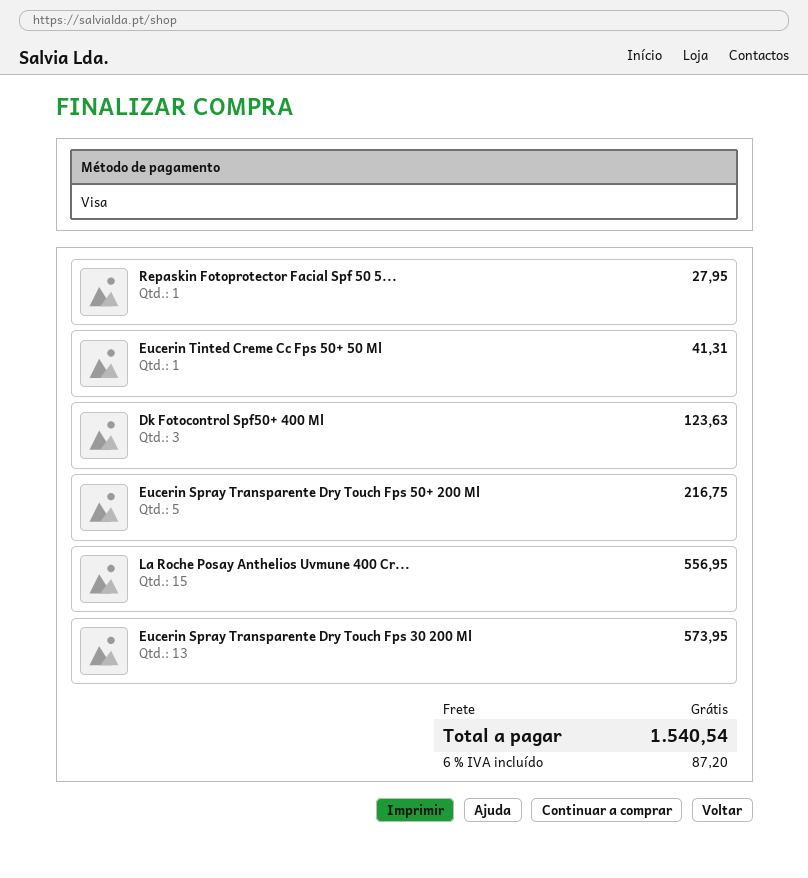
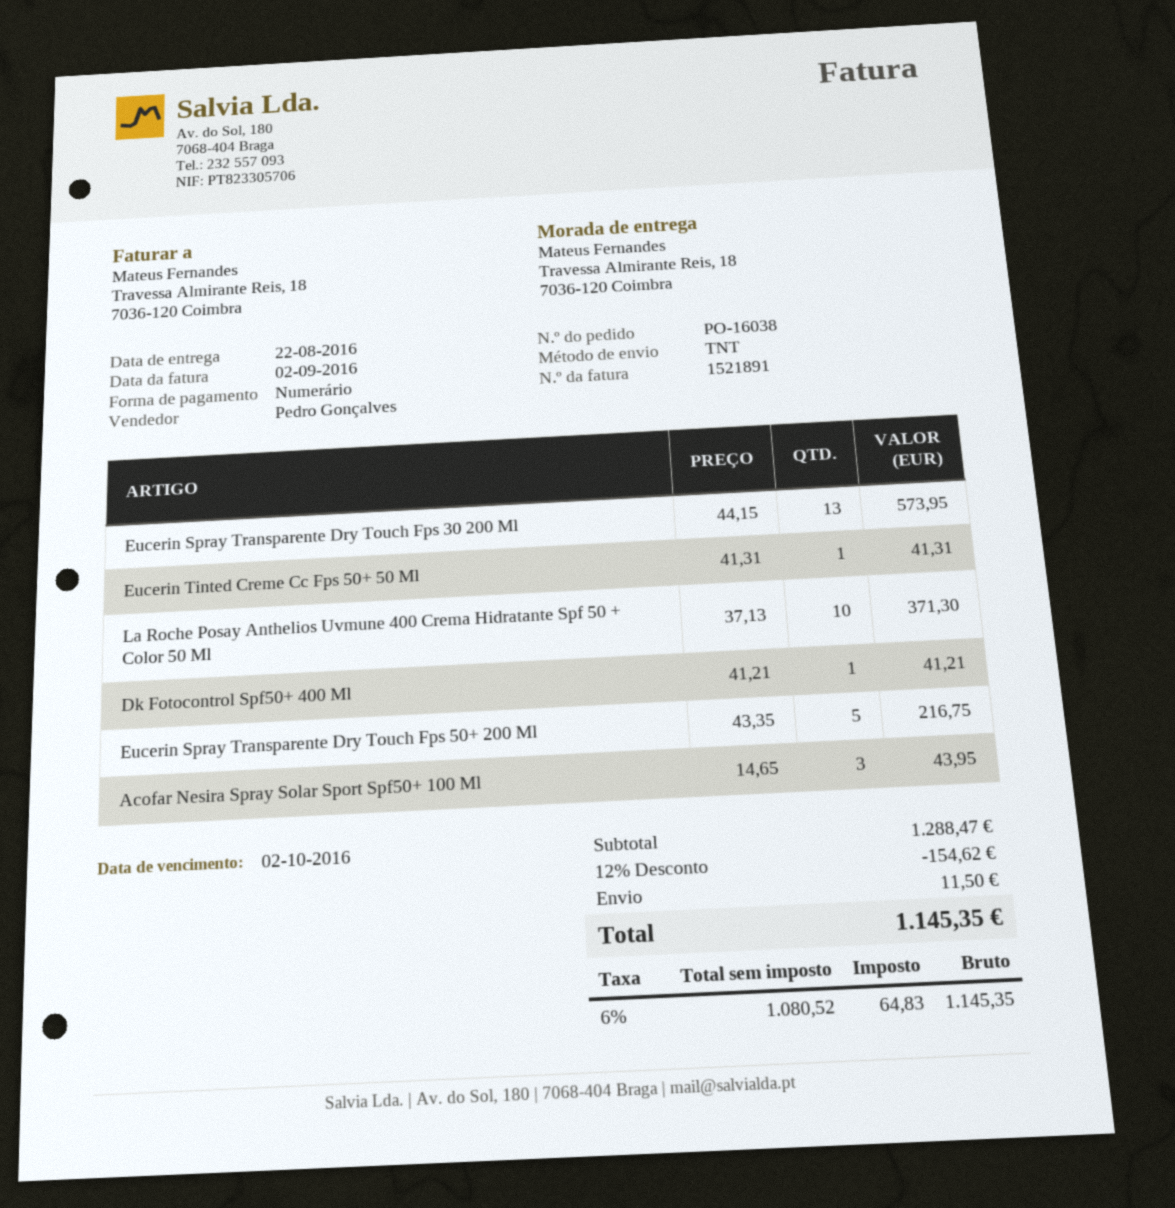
payment method: Visa -> cash
Repaskin Fotoprotector Facial Spf 50 5...: 1 for 27.95 -> none
Dk Fotocontrol Spf50+ 400 Ml: 3 for 123.63 -> 1 for 41.21
La Roche Posay Anthelios Uvmune 400 Cr...: 15 for 556.95 -> 10 for 371.30
Acofar Nesira Spray Solar Sport Spf50+ 100 Ml: none -> 3 for 43.95
discount: none -> 12% = 154.62
shipping: 0.00 -> 11.50
tax: 6% = 87.20 -> 6% = 64.83
total: 1540.54 -> 1145.35

